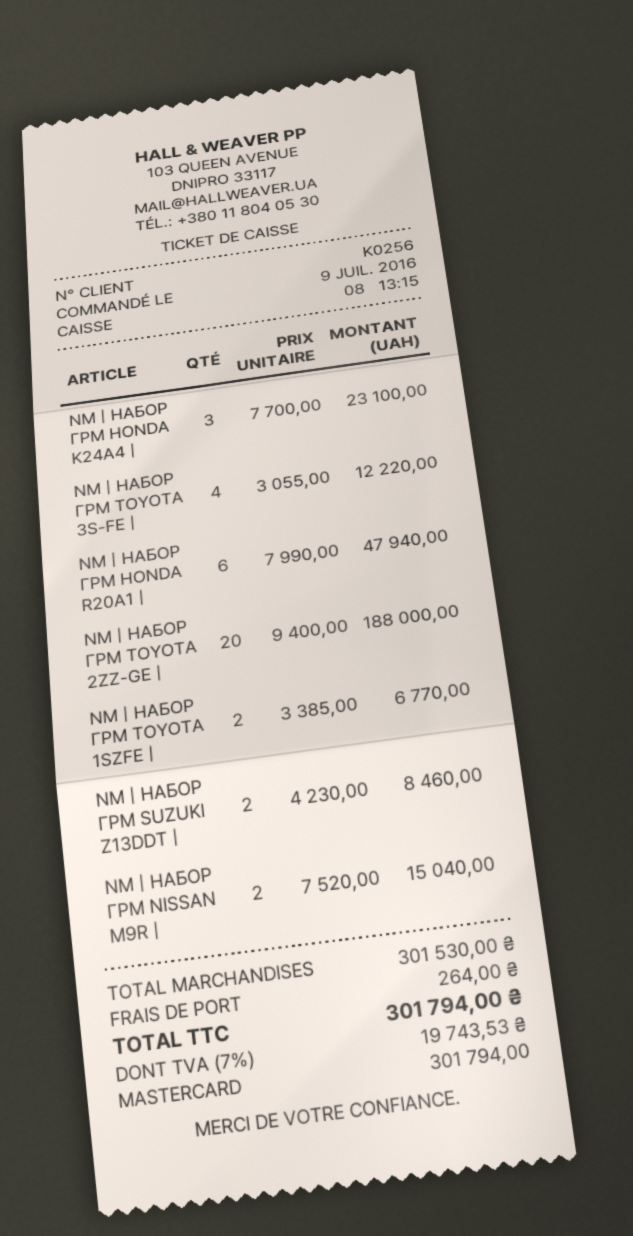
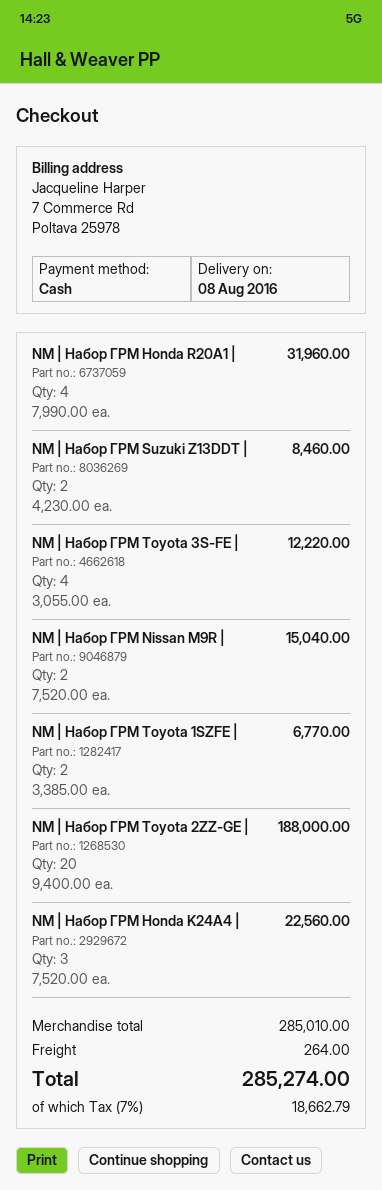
payment method: Mastercard -> cash
NM | НАБОР ГРМ HONDA K24A4 |: 3 x 7700.00 = 23100.00 -> 3 x 7520.00 = 22560.00
NM | НАБОР ГРМ HONDA R20A1 |: 6 x 7990.00 = 47940.00 -> 4 x 7990.00 = 31960.00
subtotal: 301530.00 -> 285010.00
tax: 7% = 19743.53 -> 7% = 18662.79
total: 301794.00 -> 285274.00

